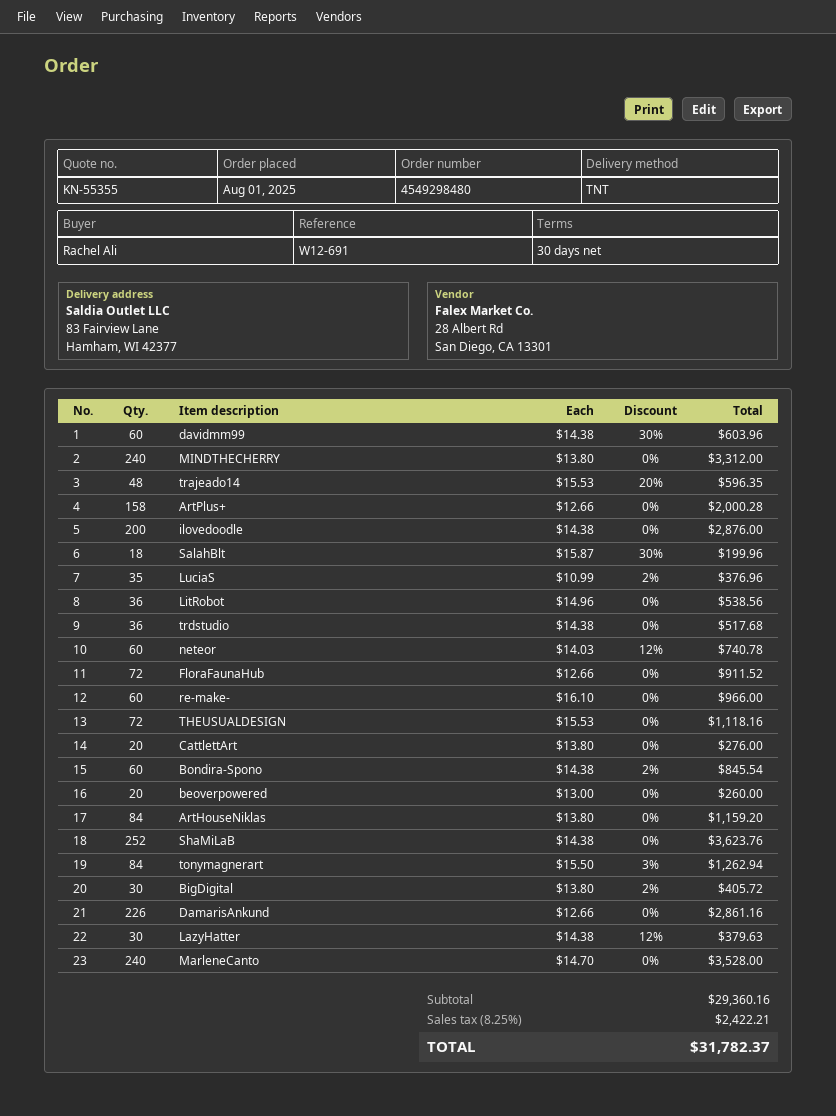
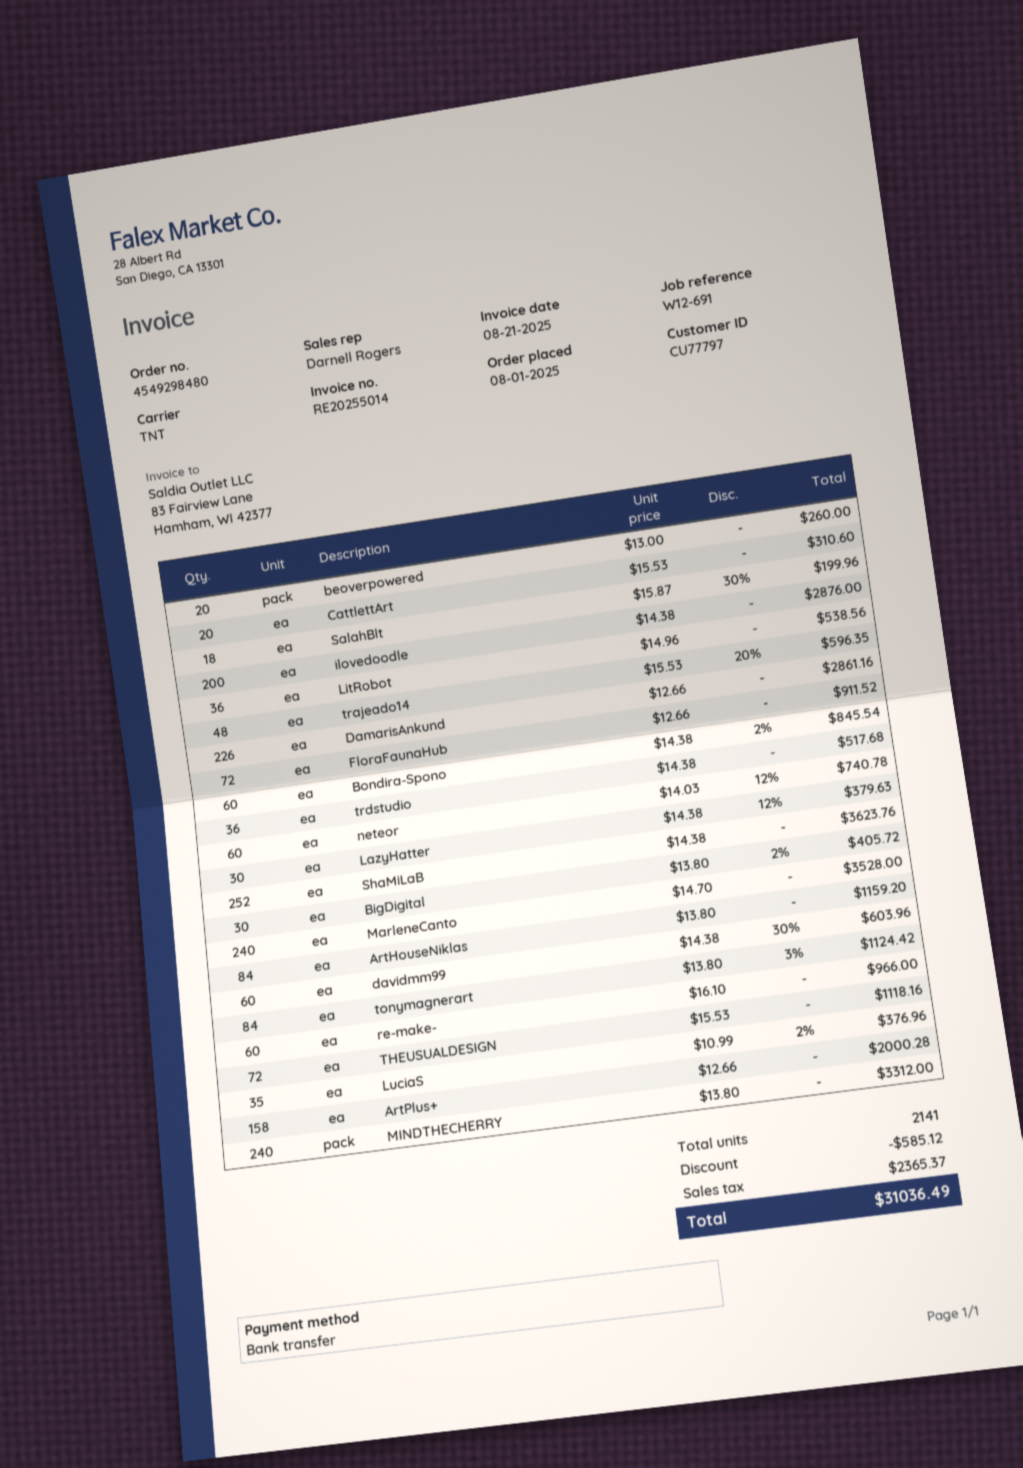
CattlettArt: 20 x 13.80 = 276.00 -> 20 x 15.53 = 310.60
tonymagnerart: 84 x 15.50 - 3% = 1262.94 -> 84 x 13.80 - 3% = 1124.42
discount: none -> 585.12
tax: 2422.21 -> 2365.37
total: 31782.37 -> 31036.49

